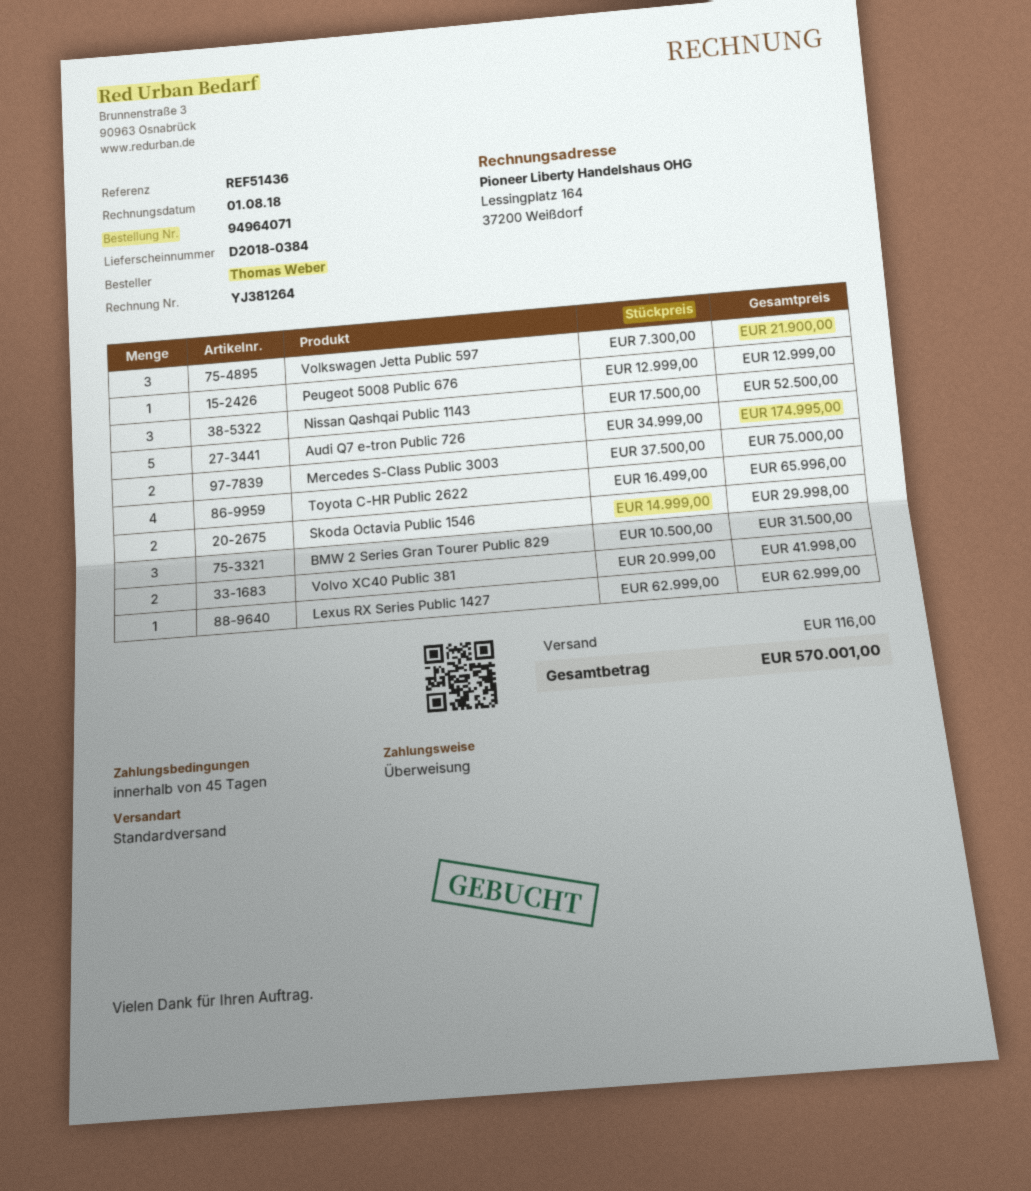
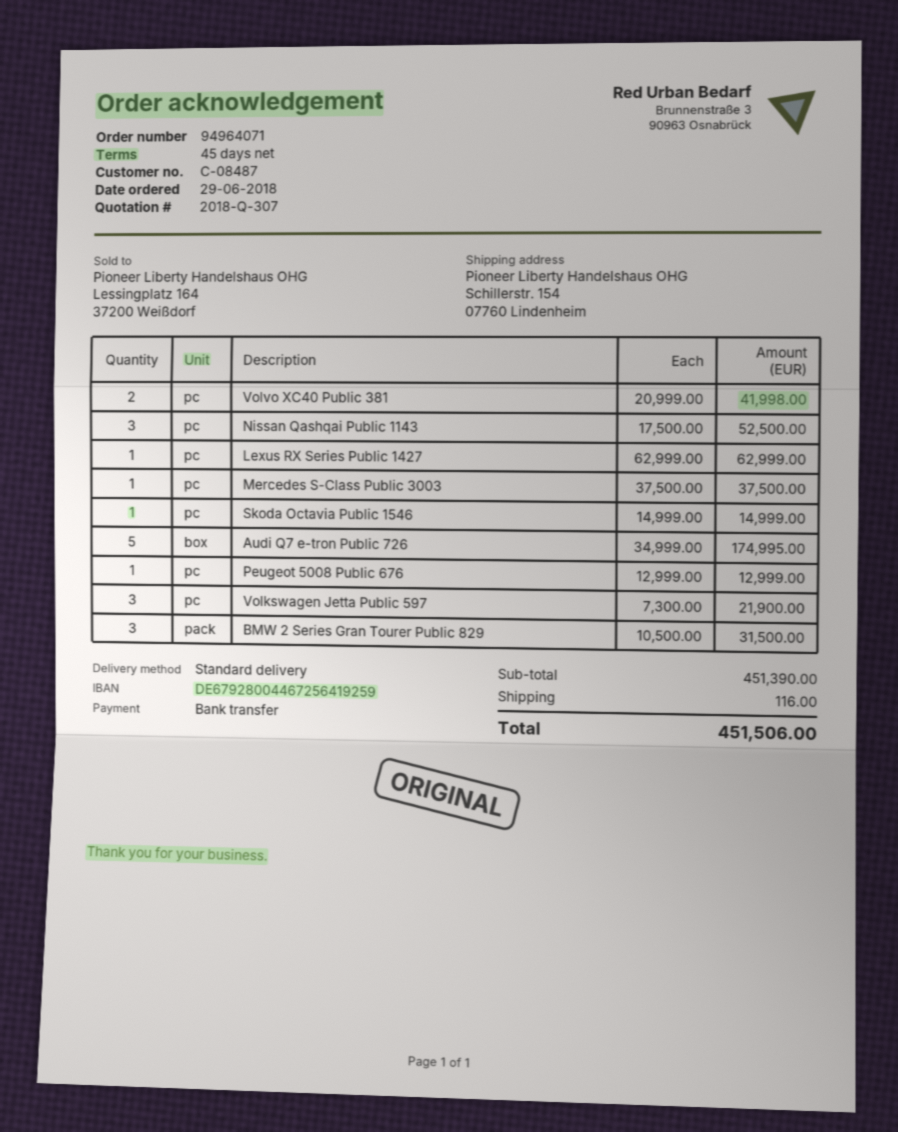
Mercedes S-Class Public 3003: 2 x 37500.00 = 75000.00 -> 1 x 37500.00 = 37500.00
Toyota C-HR Public 2622: 4 x 16499.00 = 65996.00 -> none
Skoda Octavia Public 1546: 2 x 14999.00 = 29998.00 -> 1 x 14999.00 = 14999.00
total: 570001.00 -> 451506.00

